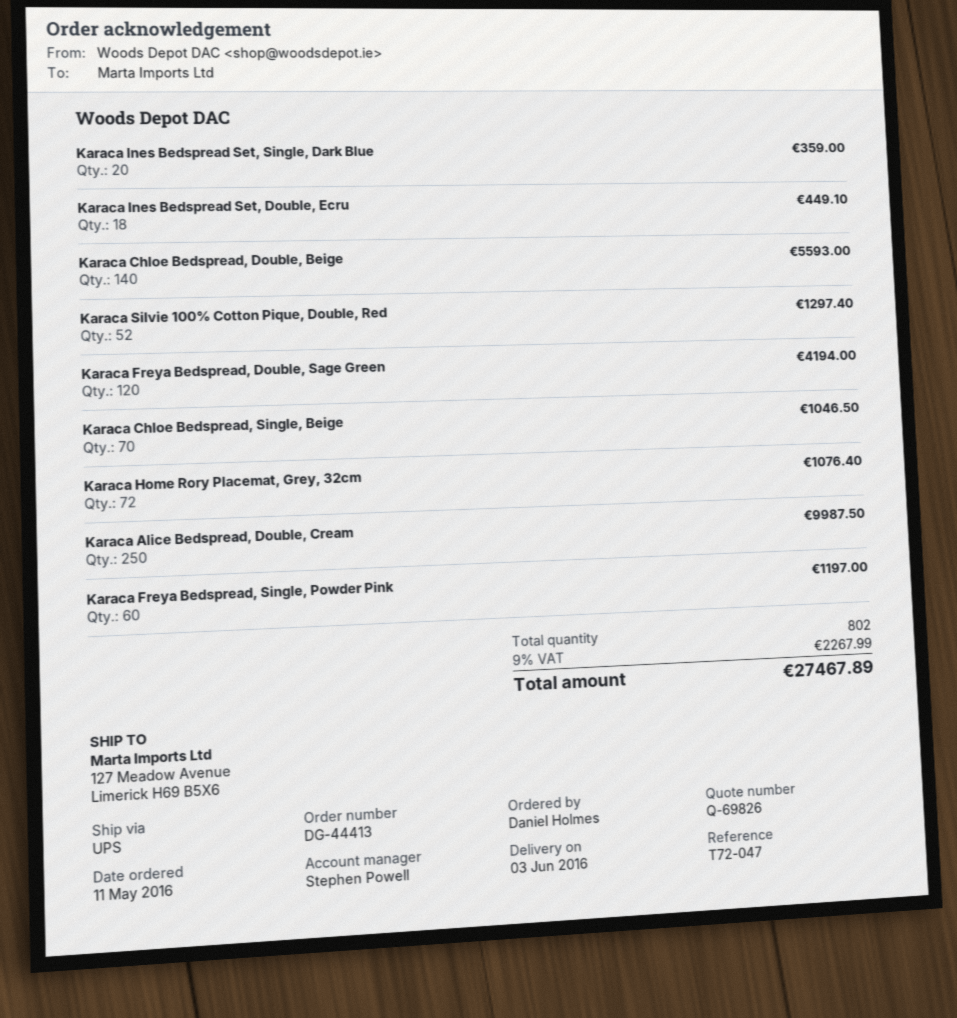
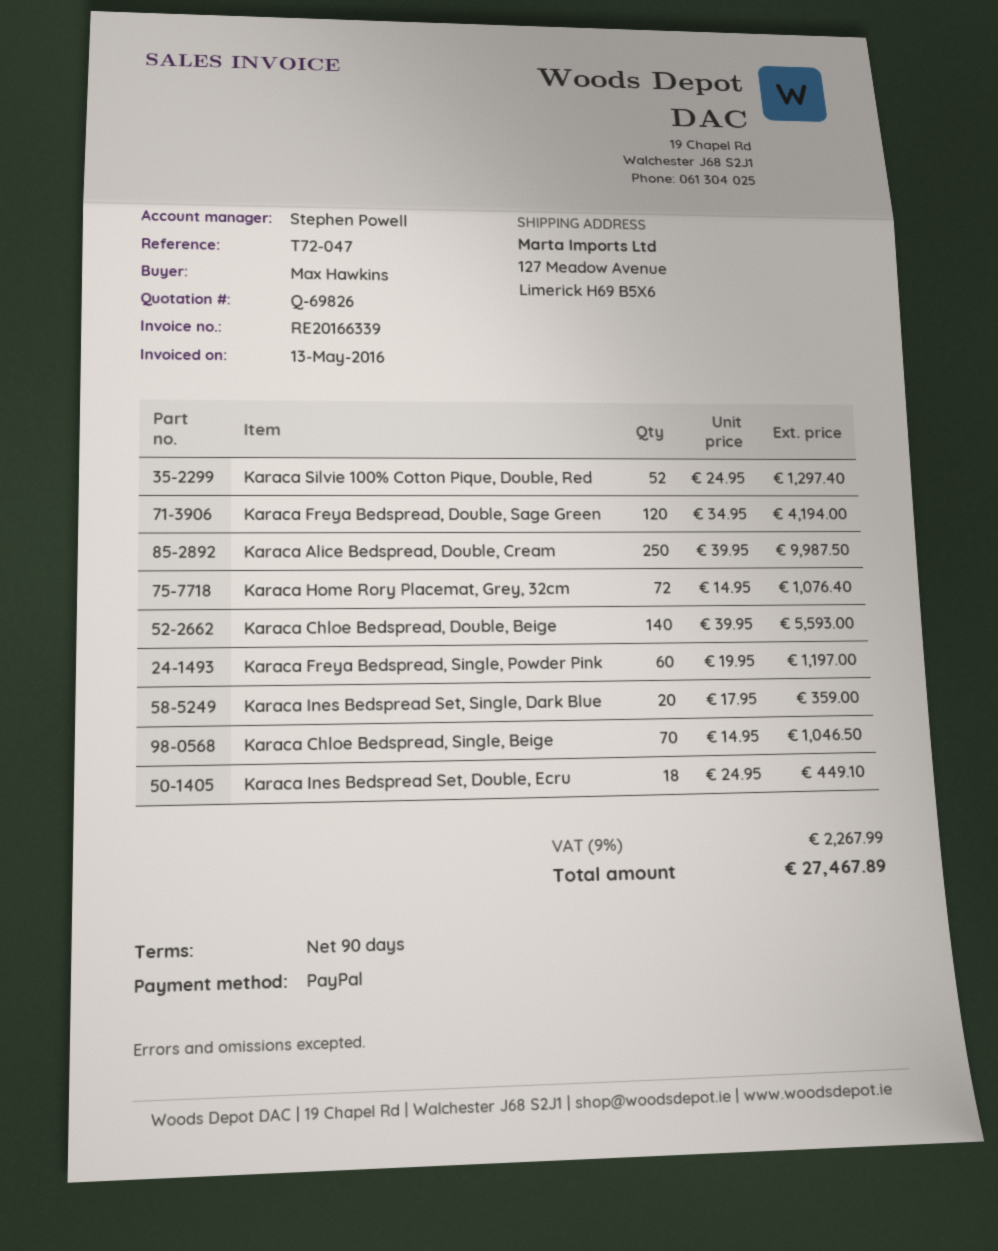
ordered by: Daniel Holmes -> Max Hawkins

